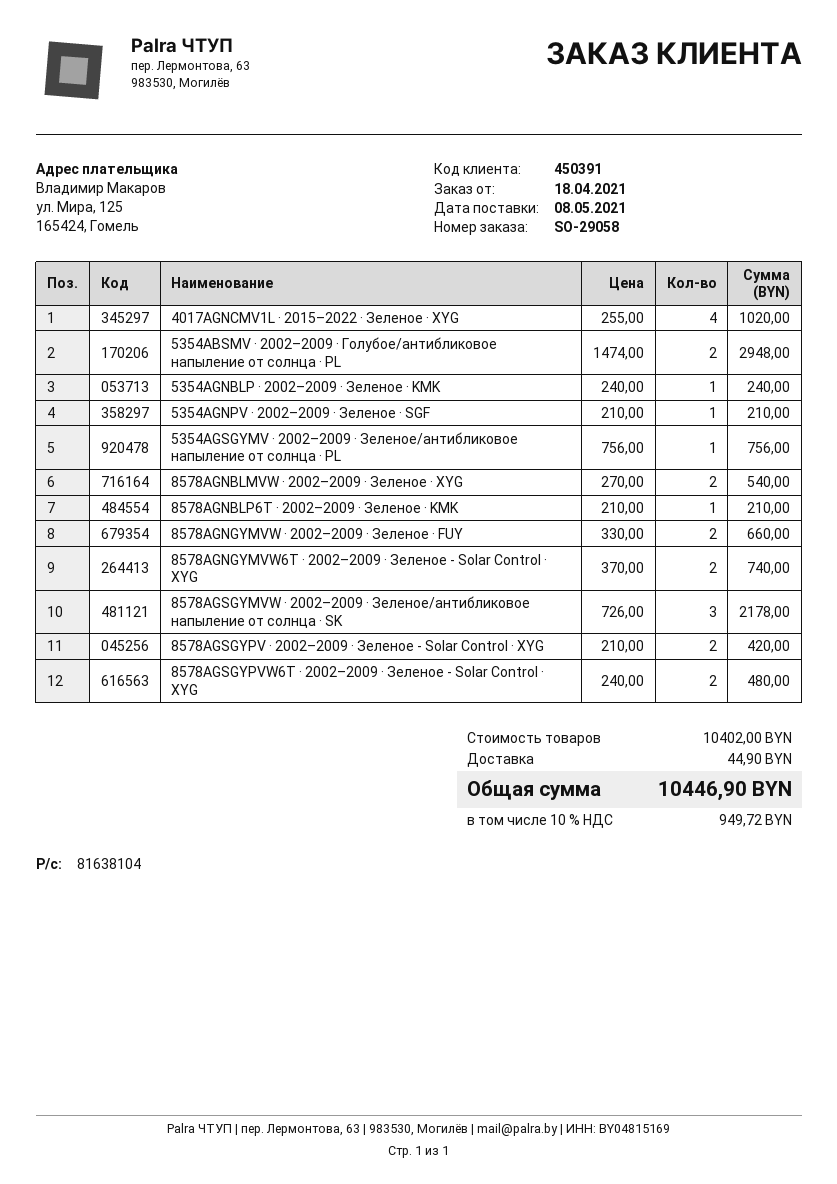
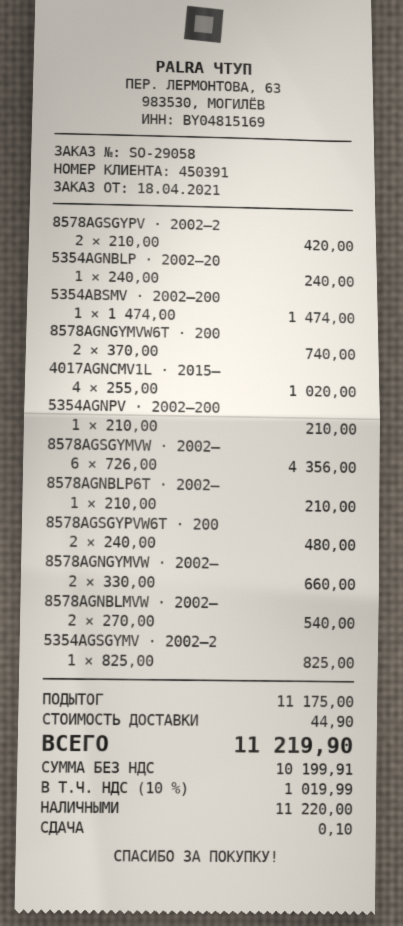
5354ABSMV · 2002–2009 · Голубое/антибликовое напыление от солнца · PL: 2 x 1474.00 = 2948.00 -> 1 x 1474.00 = 1474.00
5354AGSGYMV · 2002–2009 · Зеленое/антибликовое напыление от солнца · PL: 1 x 756.00 = 756.00 -> 1 x 825.00 = 825.00
8578AGSGYMVW · 2002–2009 · Зеленое/антибликовое напыление от солнца · SK: 3 x 726.00 = 2178.00 -> 6 x 726.00 = 4356.00
subtotal: 10402.00 -> 11175.00
tax: 10% = 949.72 -> 10% = 1019.99
total: 10446.90 -> 11219.90

